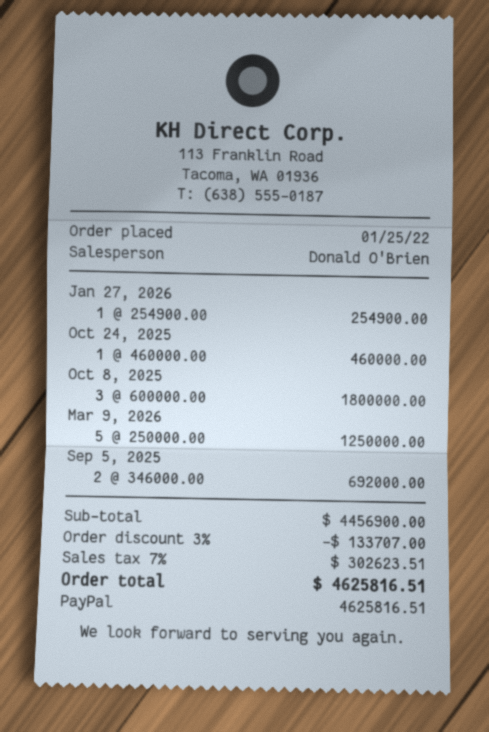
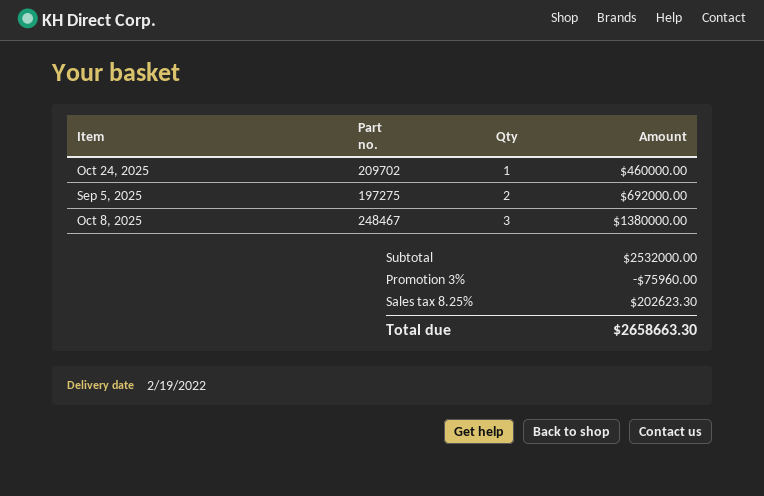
Jan 27, 2026: 1 for 254900.00 -> none
Oct 8, 2025: 3 for 1800000.00 -> 3 for 1380000.00
Mar 9, 2026: 5 for 1250000.00 -> none
subtotal: 4456900.00 -> 2532000.00
discount: 3% = 133707.00 -> 3% = 75960.00
tax: 7% = 302623.51 -> 8.25% = 202623.30
total: 4625816.51 -> 2658663.30

